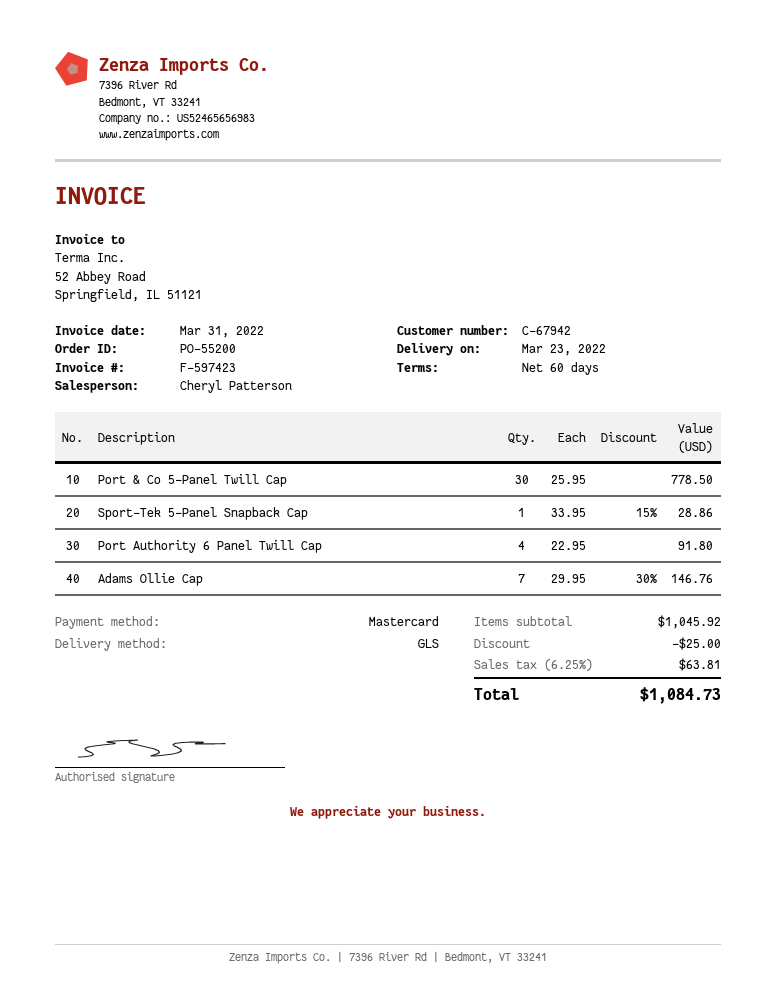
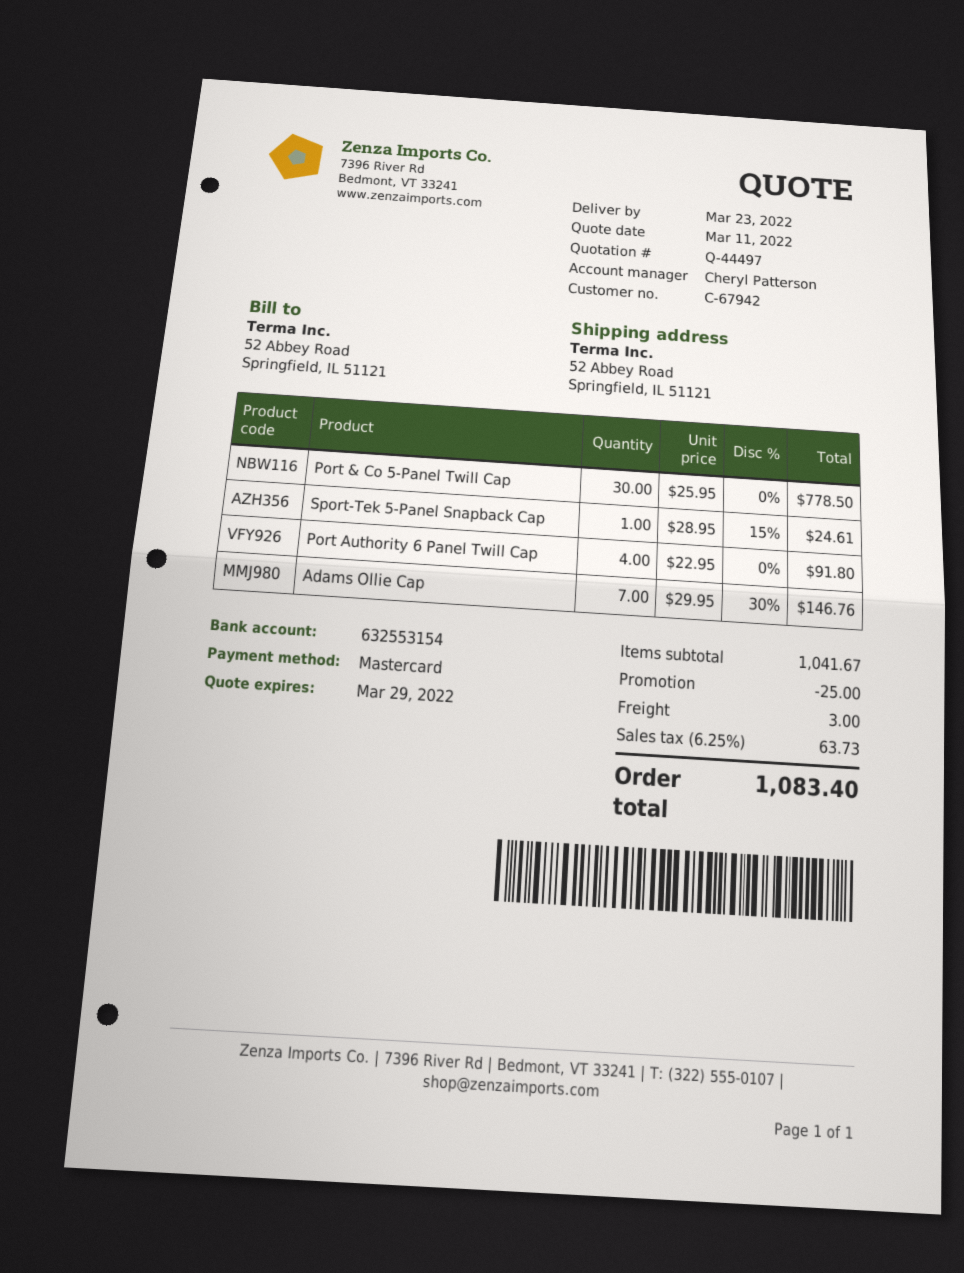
Sport-Tek 5-Panel Snapback Cap: 1 x 33.95 - 15% = 28.86 -> 1 x 28.95 - 15% = 24.61
subtotal: 1045.92 -> 1041.67
shipping: none -> 3.00
tax: 6.25% = 63.81 -> 6.25% = 63.73
total: 1084.73 -> 1083.40

